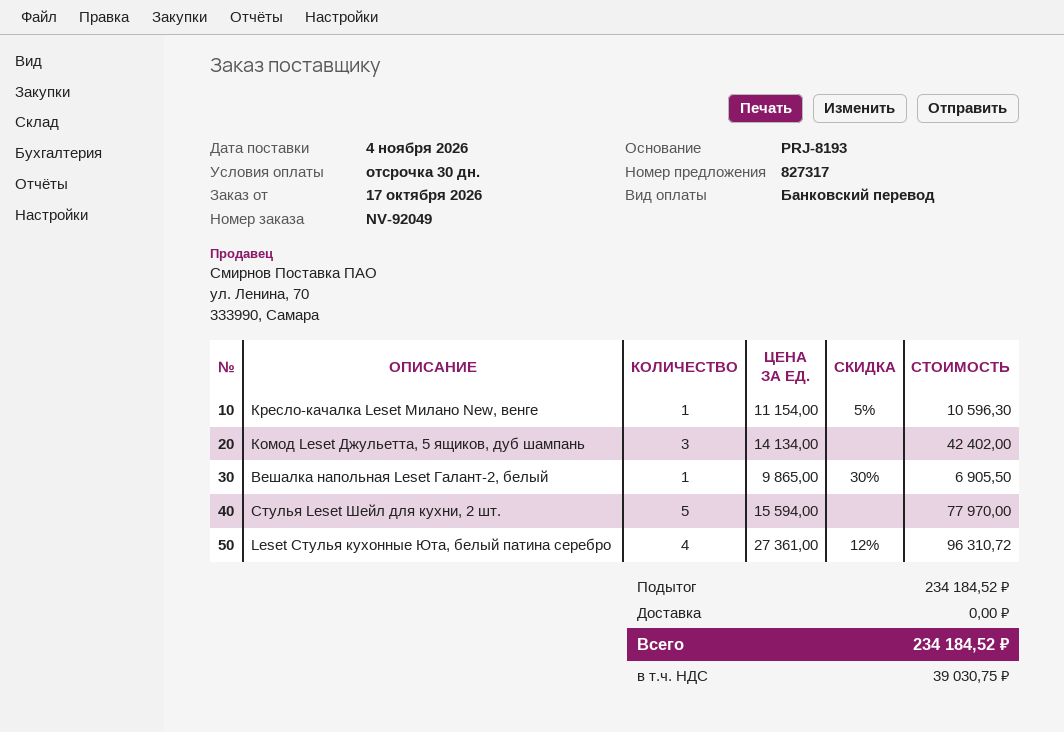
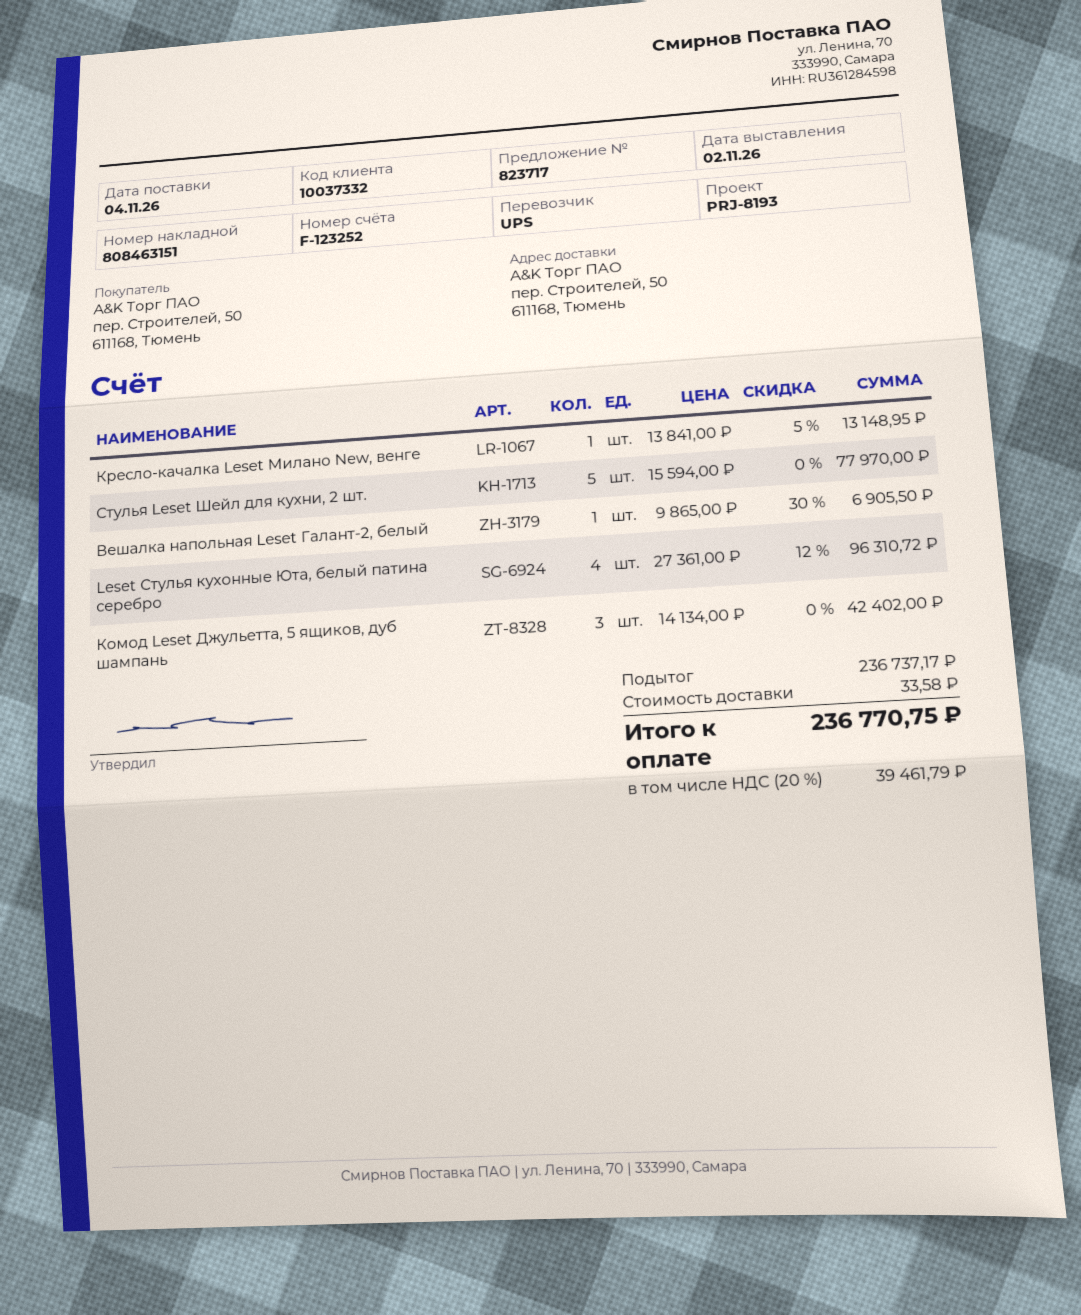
quote number: 827317 -> 823717
Кресло-качалка Leset Милано New, венге: 1 x 11154.00 - 5% = 10596.30 -> 1 x 13841.00 - 5% = 13148.95
subtotal: 234184.52 -> 236737.17
shipping: 0.00 -> 33.58
tax: 39030.75 -> 39461.79
total: 234184.52 -> 236770.75

